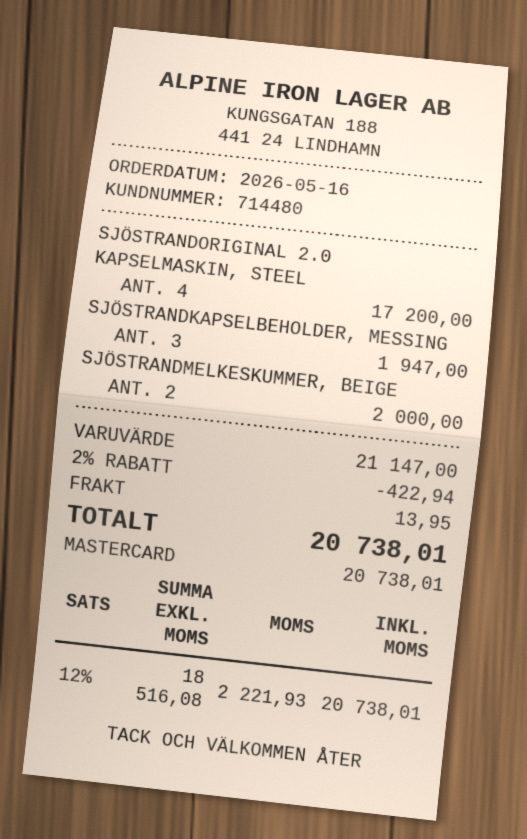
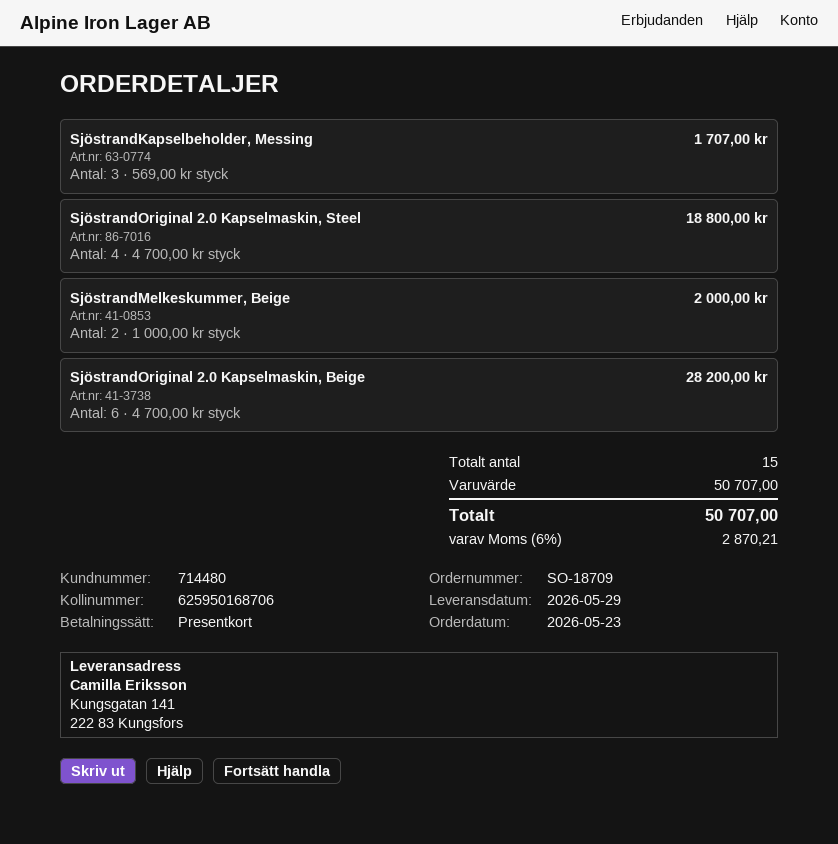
order date: 2026-05-16 -> 2026-05-23
payment method: Mastercard -> gift card
SJÖSTRANDORIGINAL 2.0 KAPSELMASKIN, STEEL: 4 for 17200.00 -> 4 for 18800.00
SJÖSTRANDKAPSELBEHOLDER, MESSING: 3 for 1947.00 -> 3 for 1707.00
SjöstrandOriginal 2.0 Kapselmaskin, Beige: none -> 6 for 28200.00
subtotal: 21147.00 -> 50707.00
discount: 2% = 422.94 -> none
shipping: 13.95 -> none
tax: 12% = 2221.93 -> 6% = 2870.21
total: 20738.01 -> 50707.00

